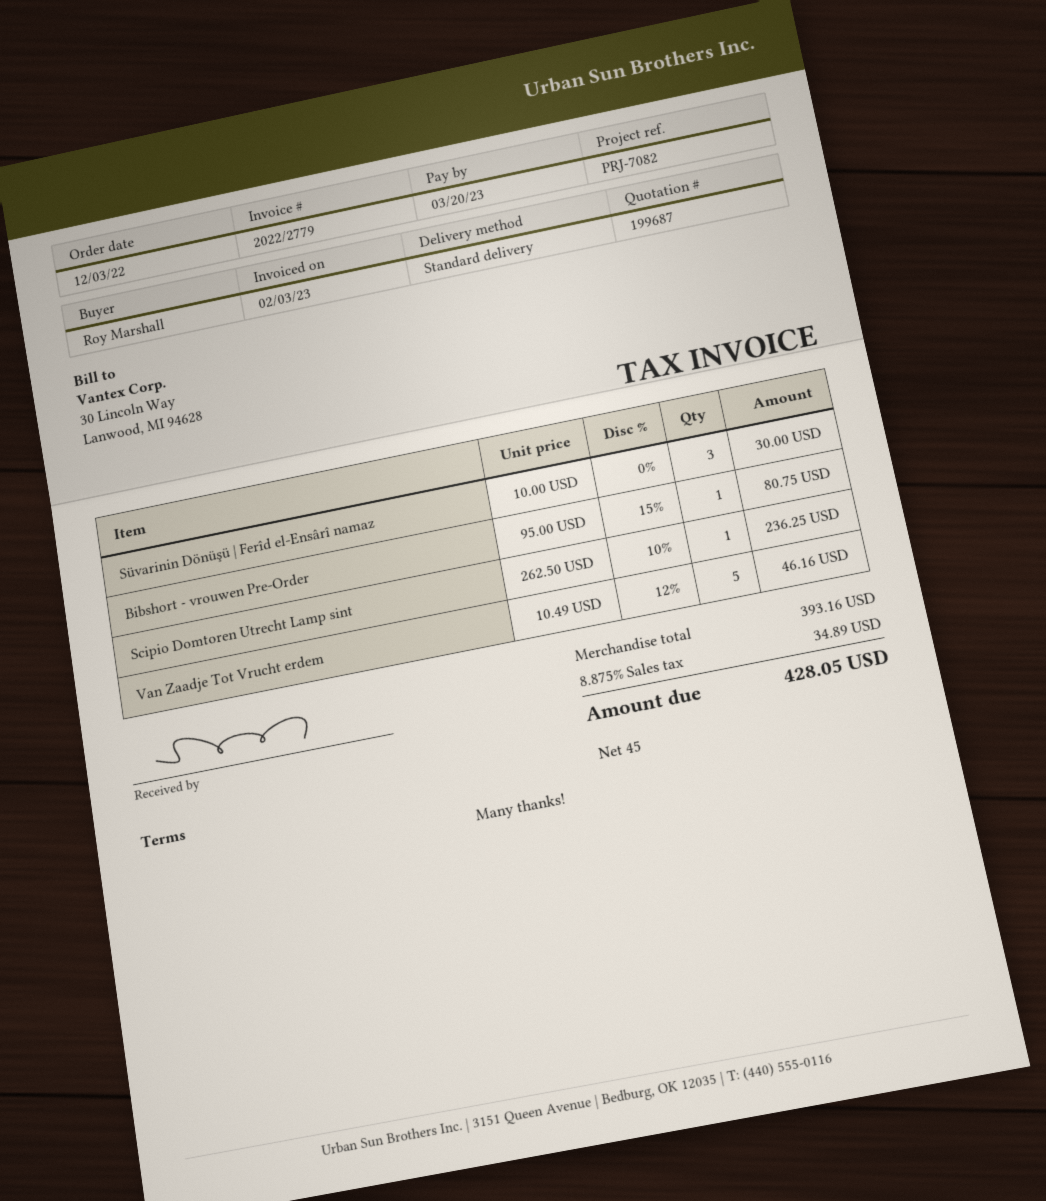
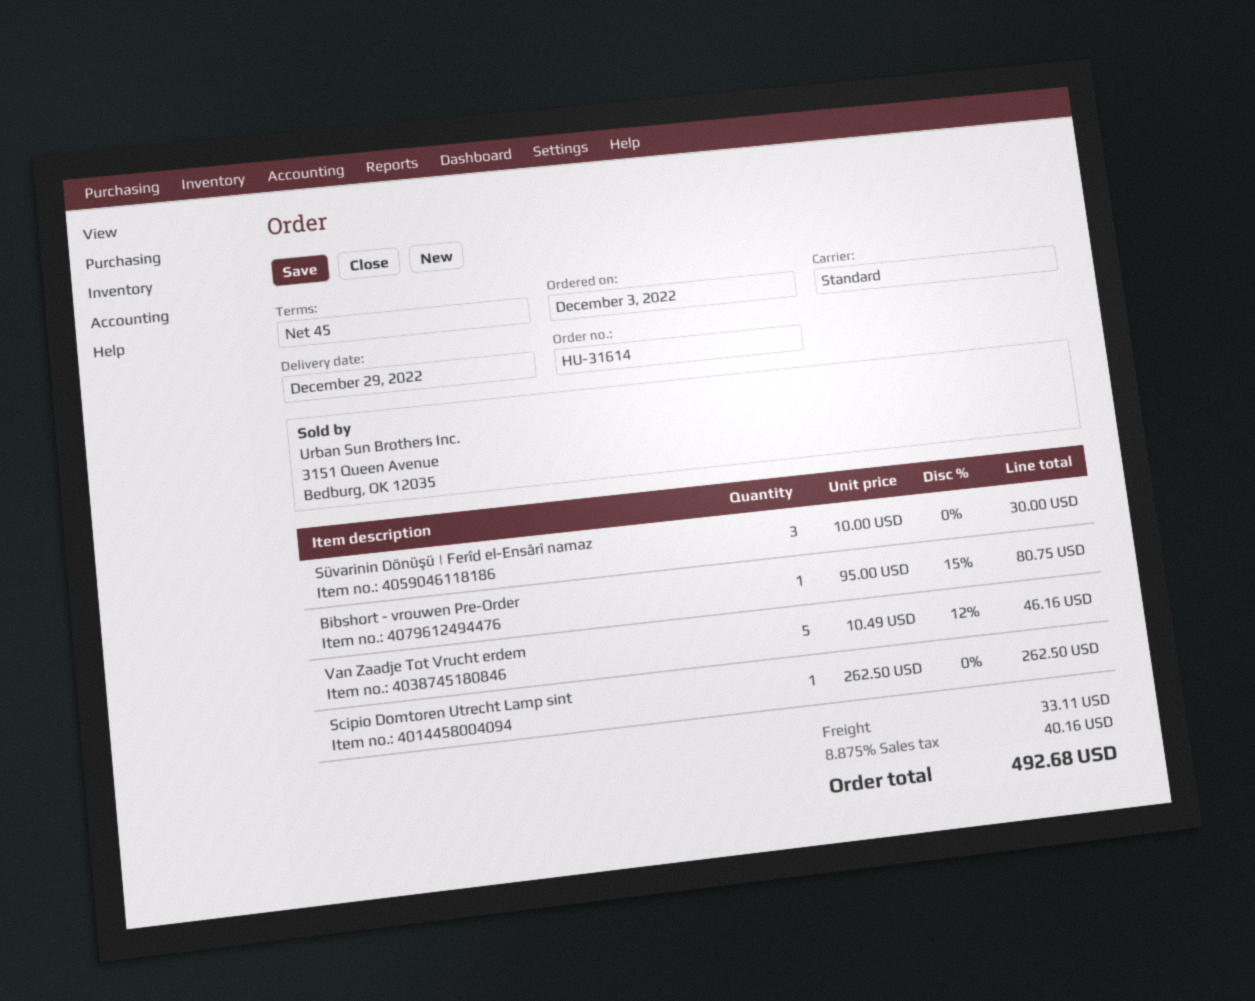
Scipio Domtoren Utrecht Lamp sint: 1 x 262.50 - 10% = 236.25 -> 1 x 262.50 = 262.50
shipping: none -> 33.11
tax: 8.875% = 34.89 -> 8.875% = 40.16
total: 428.05 -> 492.68

